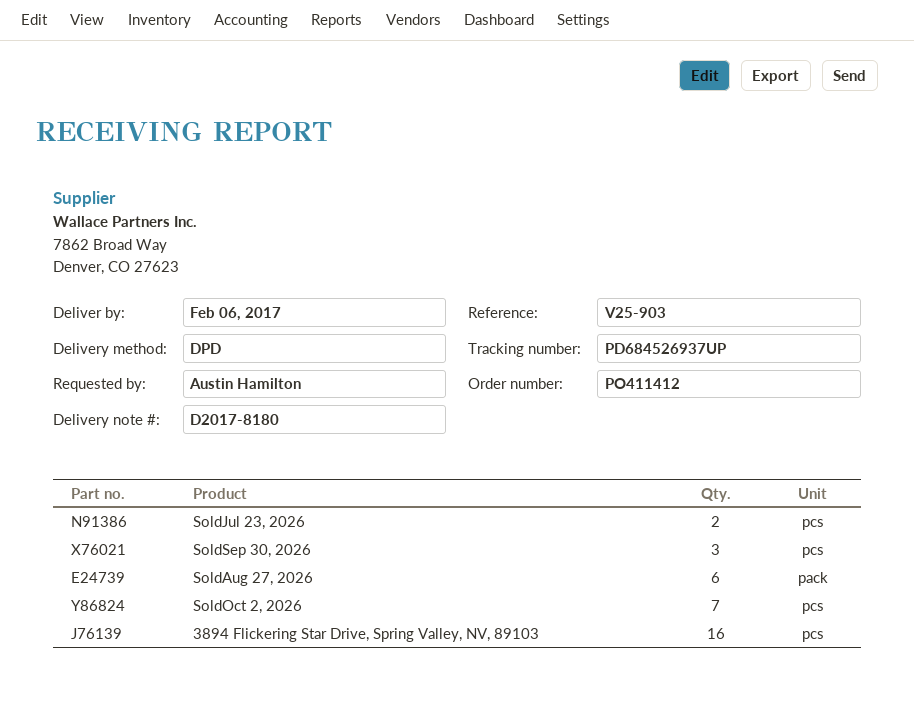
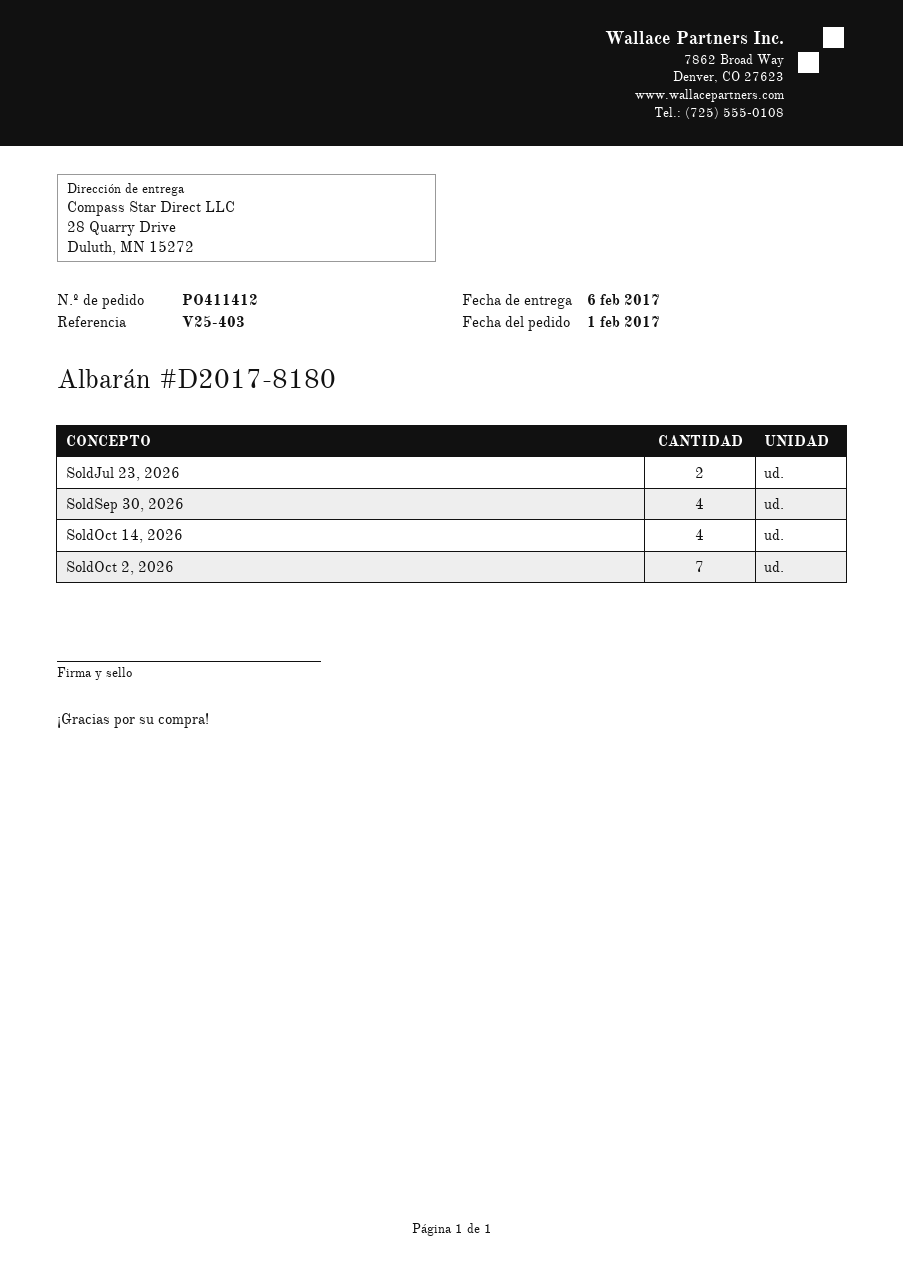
reference: V25-903 -> V25-403
SoldSep 30, 2026: 3 -> 4
SoldAug 27, 2026: 6 -> none
3894 Flickering Star Drive, Spring Valley, NV, 89103: 16 -> none
SoldOct 14, 2026: none -> 4

